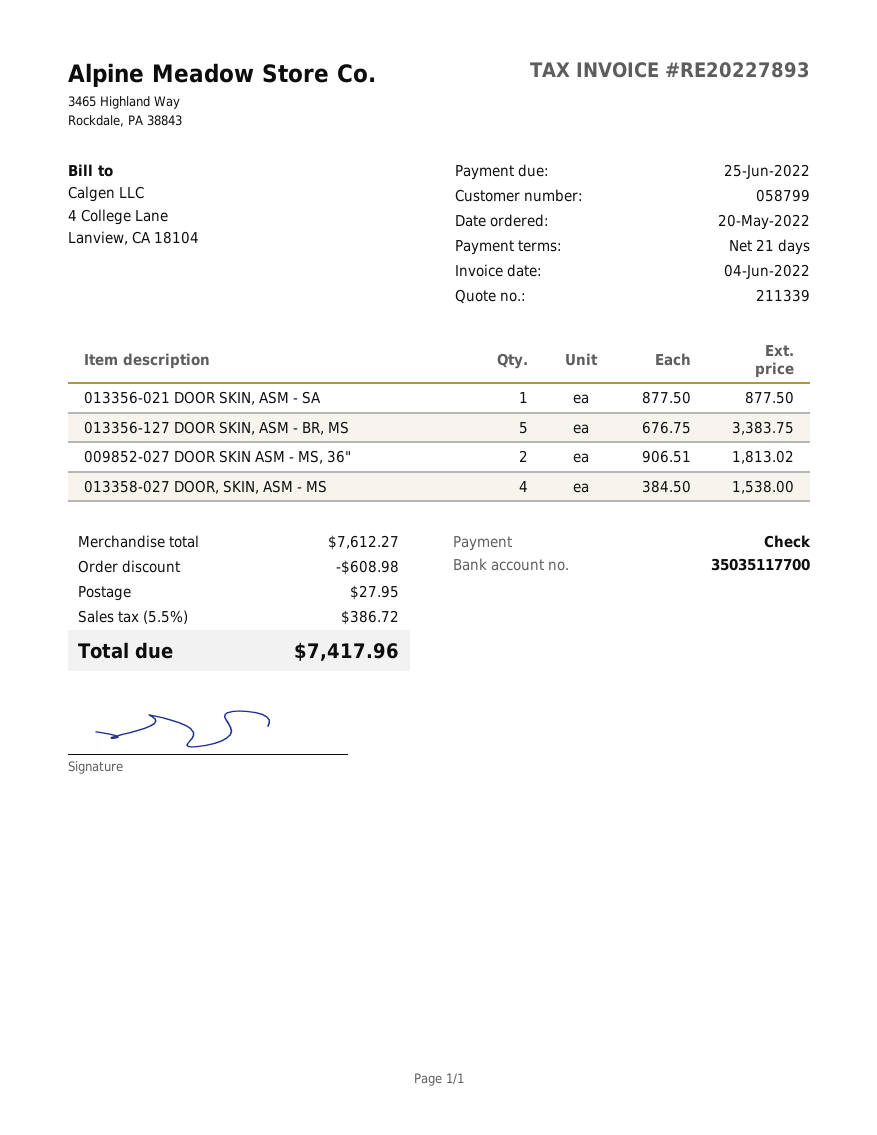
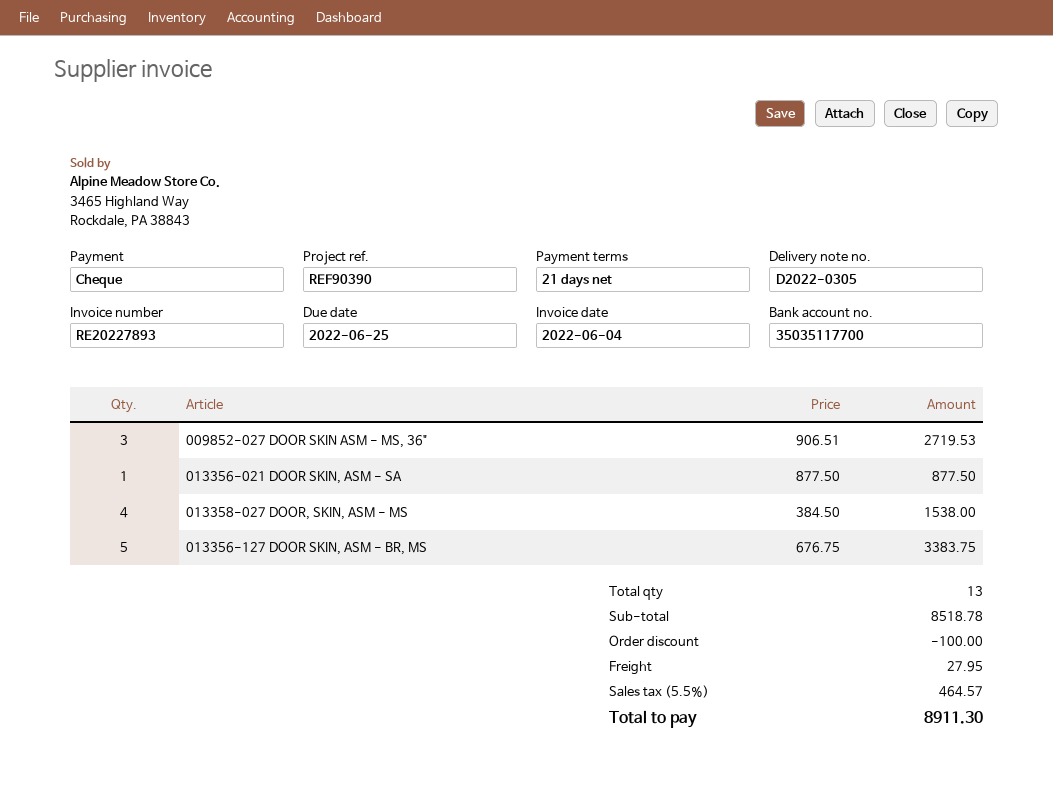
009852-027 DOOR SKIN ASM - MS, 36": 2 x 906.51 = 1813.02 -> 3 x 906.51 = 2719.53
subtotal: 7612.27 -> 8518.78
discount: 608.98 -> 100.00
tax: 5.5% = 386.72 -> 5.5% = 464.57
total: 7417.96 -> 8911.30

